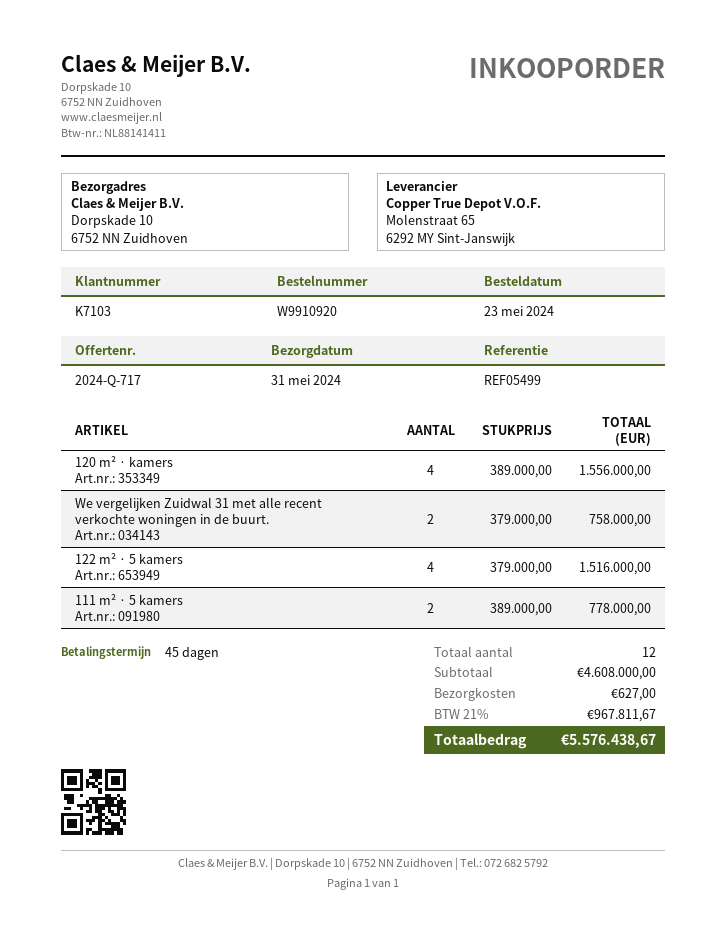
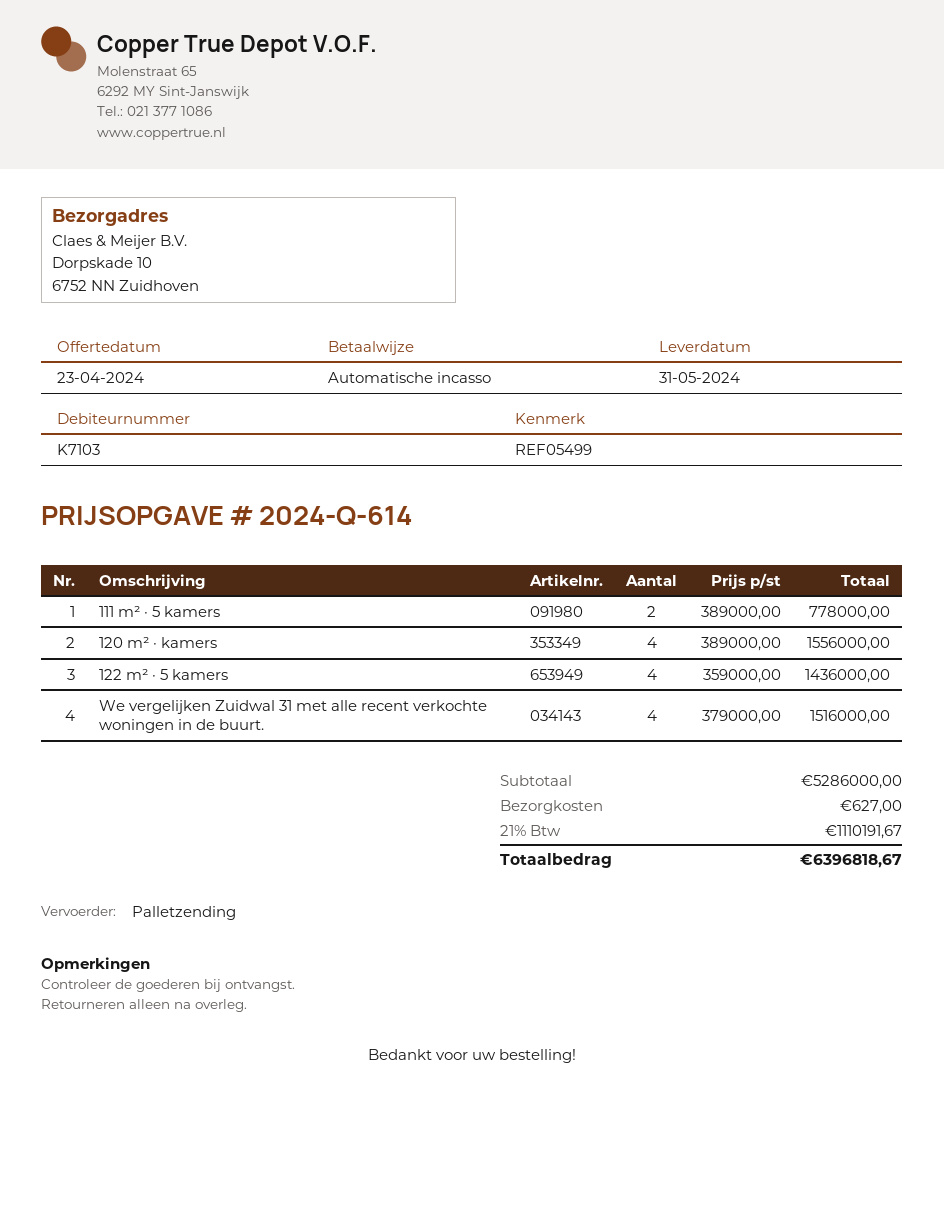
quote number: 2024-Q-717 -> 2024-Q-614
We vergelijken Zuidwal 31 met alle recent verkochte woningen in de buurt.: 2 x 379000.00 = 758000.00 -> 4 x 379000.00 = 1516000.00
122 m² · 5 kamers: 4 x 379000.00 = 1516000.00 -> 4 x 359000.00 = 1436000.00
subtotal: 4608000.00 -> 5286000.00
tax: 21% = 967811.67 -> 21% = 1110191.67
total: 5576438.67 -> 6396818.67

